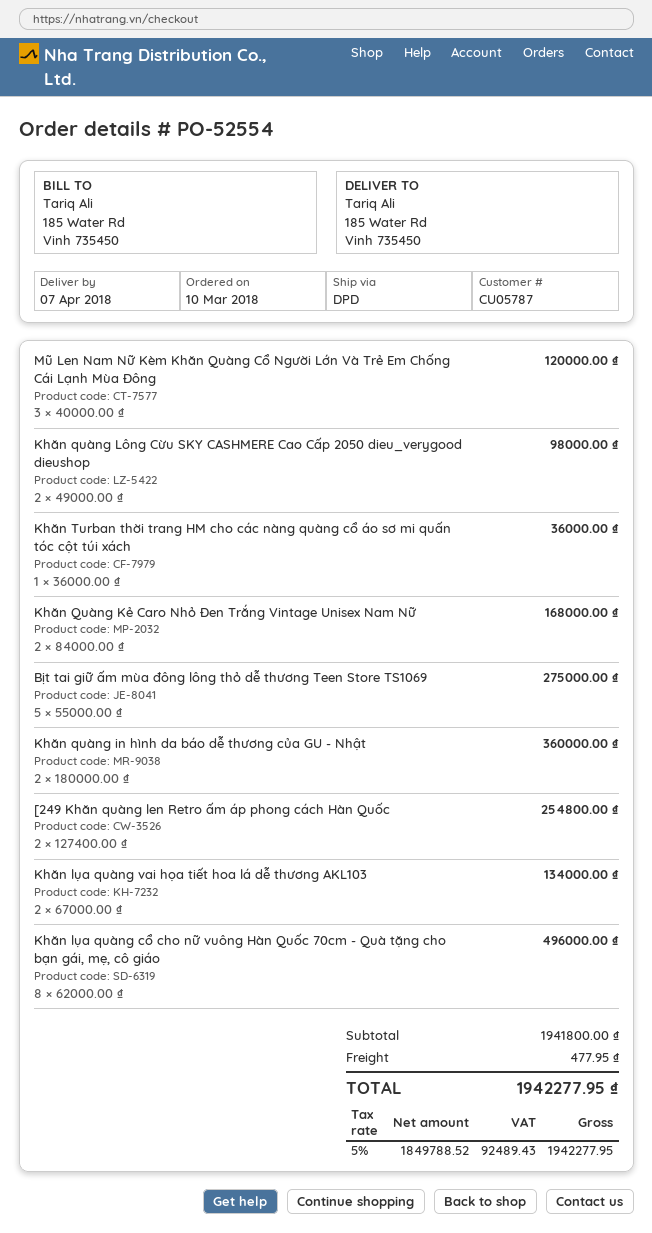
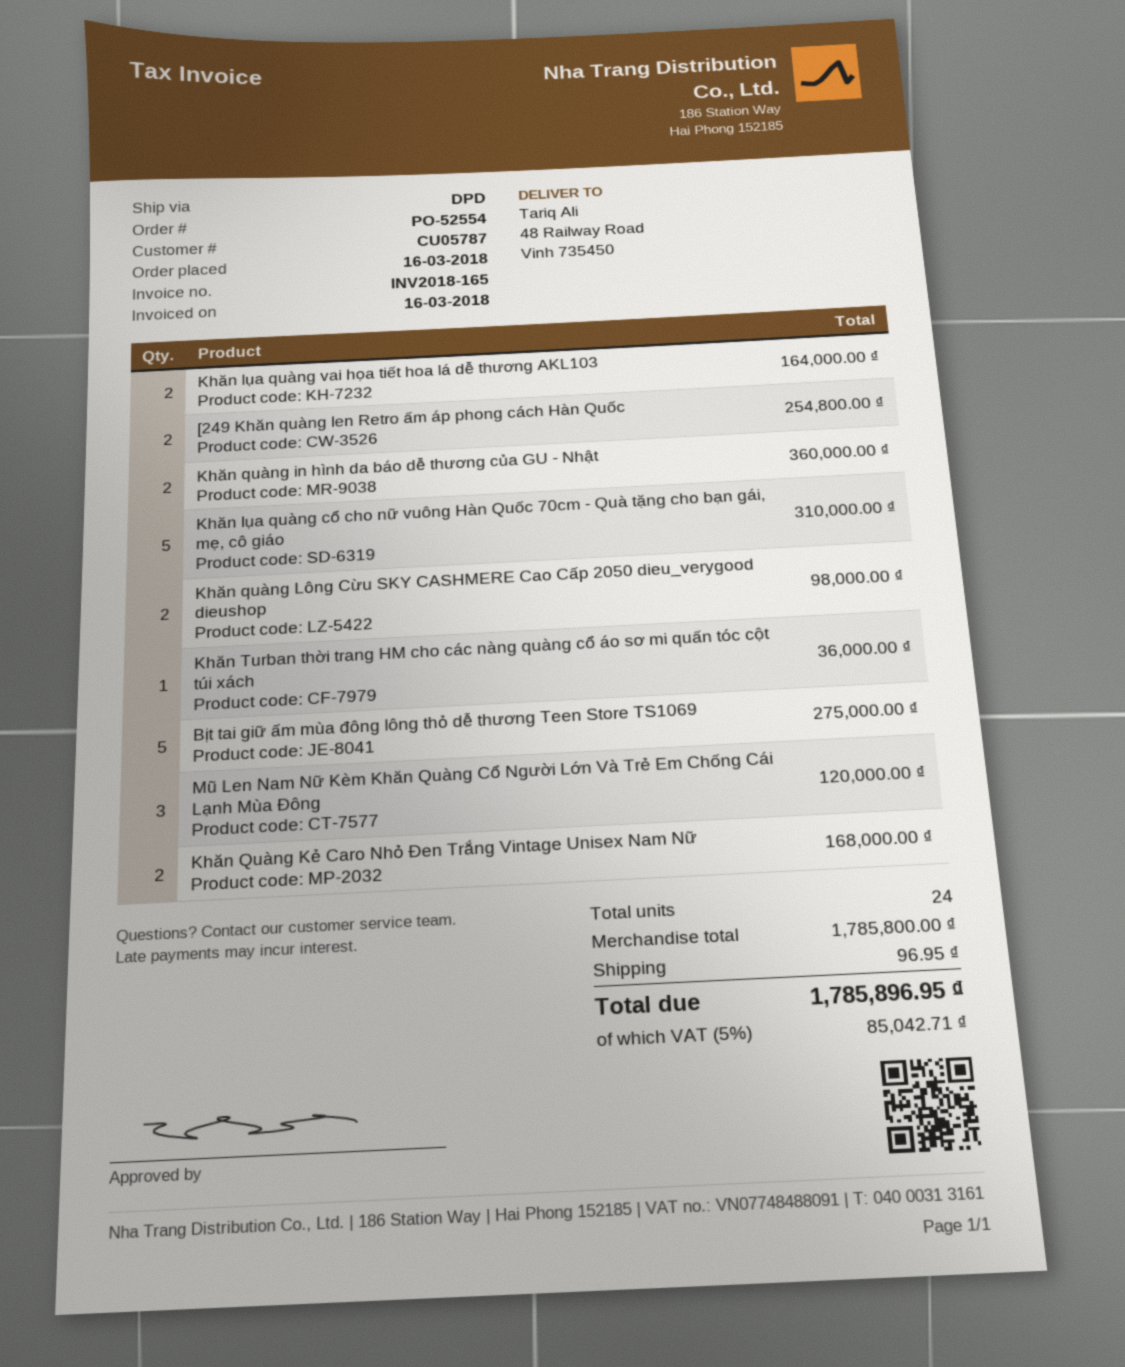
order date: 2018-03-10 -> 2018-03-16
ship to: 185 Water Rd, Vinh 735450 -> 48 Railway Road, Vinh 735450
Khăn lụa quàng vai họa tiết hoa lá dễ thương AKL103: 2 for 134000.00 -> 2 for 164000.00
Khăn lụa quàng cổ cho nữ vuông Hàn Quốc 70cm - Quà tặng cho bạn gái, mẹ, cô giáo: 8 for 496000.00 -> 5 for 310000.00
subtotal: 1941800.00 -> 1785800.00
shipping: 477.95 -> 96.95
tax: 5% = 92489.43 -> 5% = 85042.71
total: 1942277.95 -> 1785896.95

